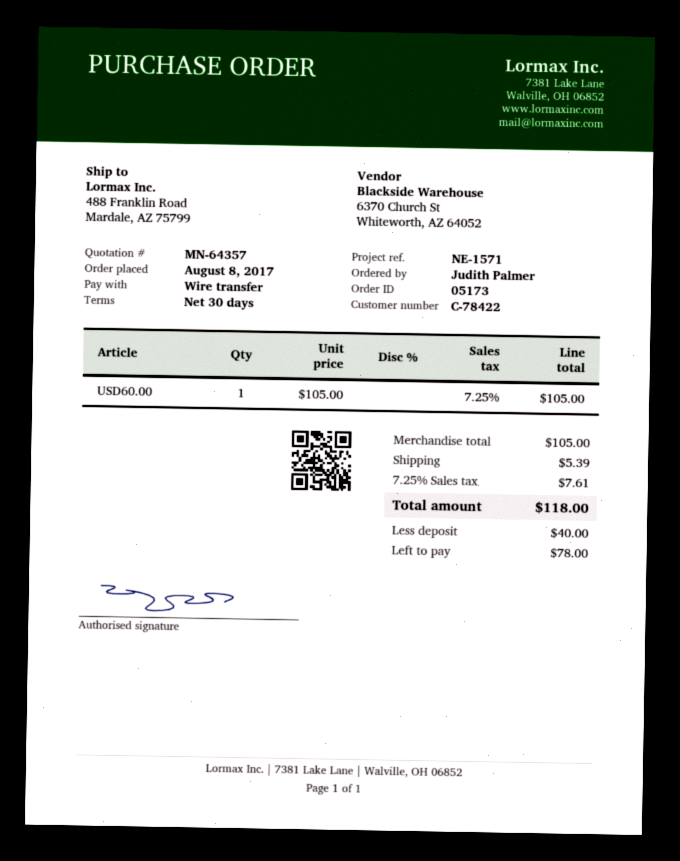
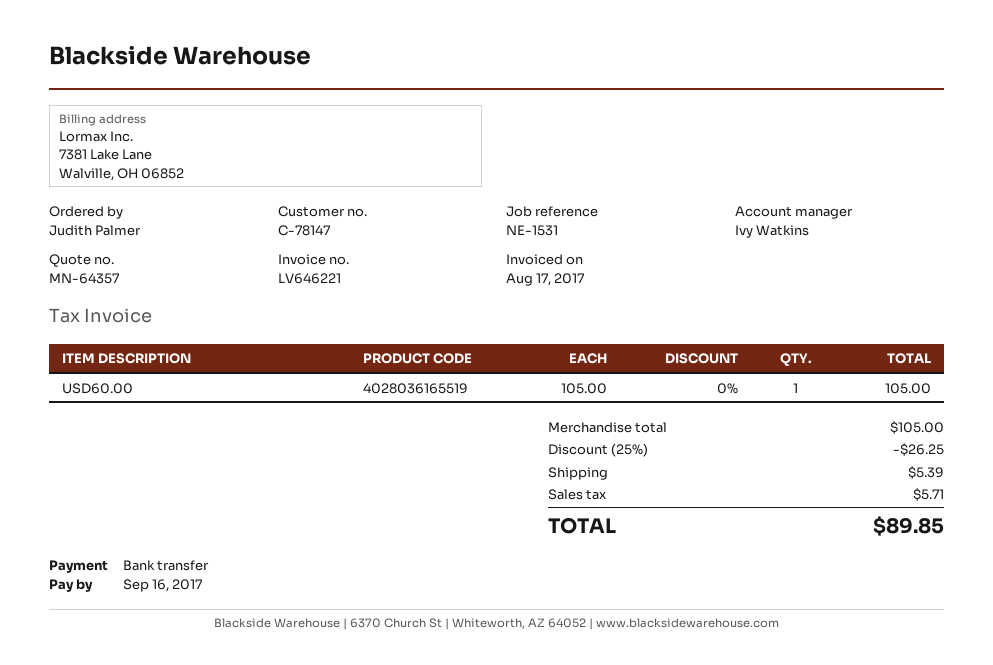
customer number: C-78422 -> C-78147
reference: NE-1571 -> NE-1531
discount: none -> 25% = 26.25
tax: 7.61 -> 5.71
total: 118.00 -> 89.85

